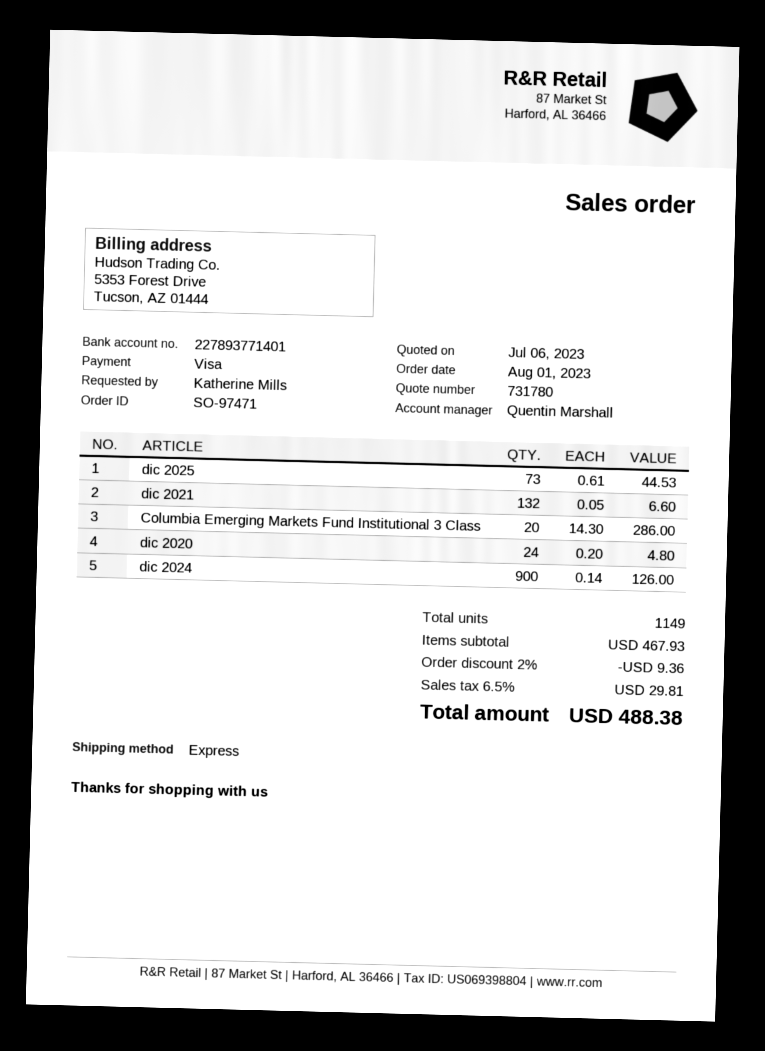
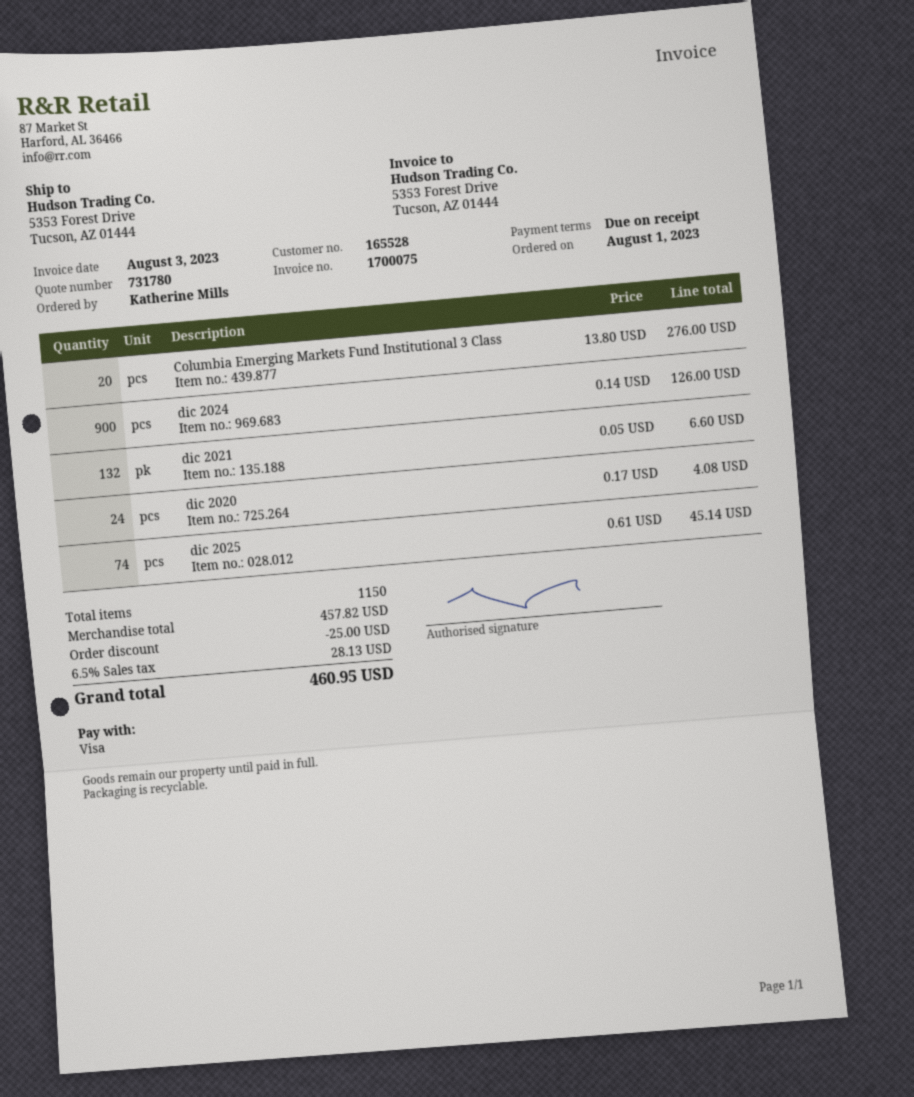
dic 2025: 73 x 0.61 = 44.53 -> 74 x 0.61 = 45.14
Columbia Emerging Markets Fund Institutional 3 Class: 20 x 14.30 = 286.00 -> 20 x 13.80 = 276.00
dic 2020: 24 x 0.20 = 4.80 -> 24 x 0.17 = 4.08
total quantity: 1149 -> 1150
subtotal: 467.93 -> 457.82
discount: 9.36 -> 25.00
tax: 6.5% = 29.81 -> 6.5% = 28.13
total: 488.38 -> 460.95

